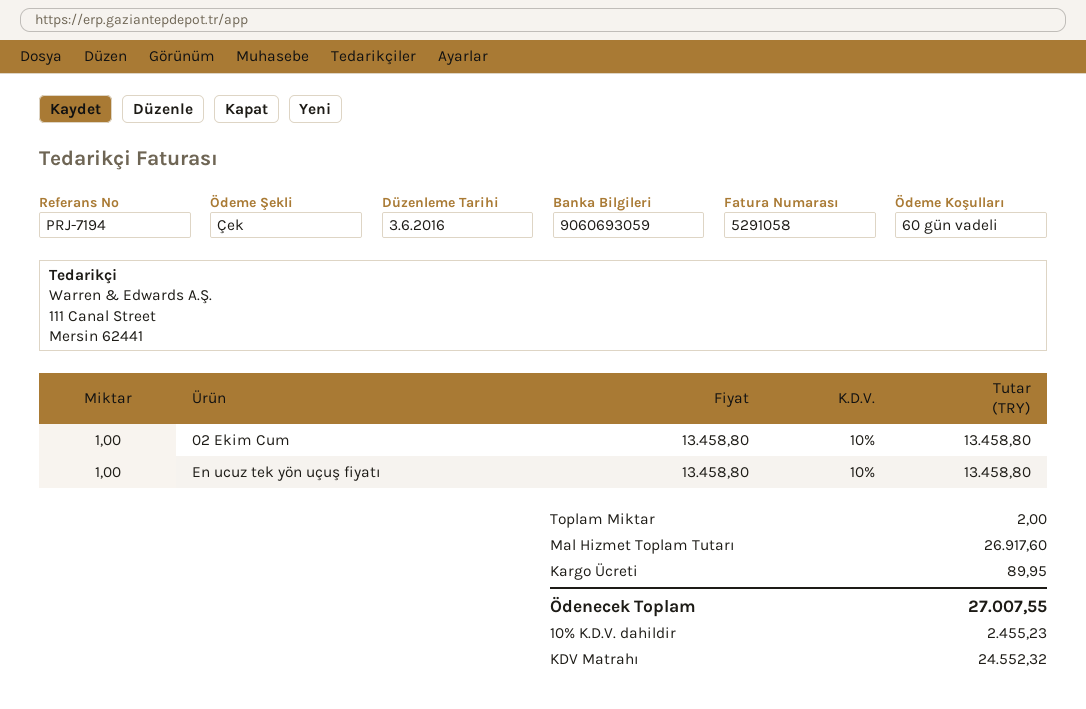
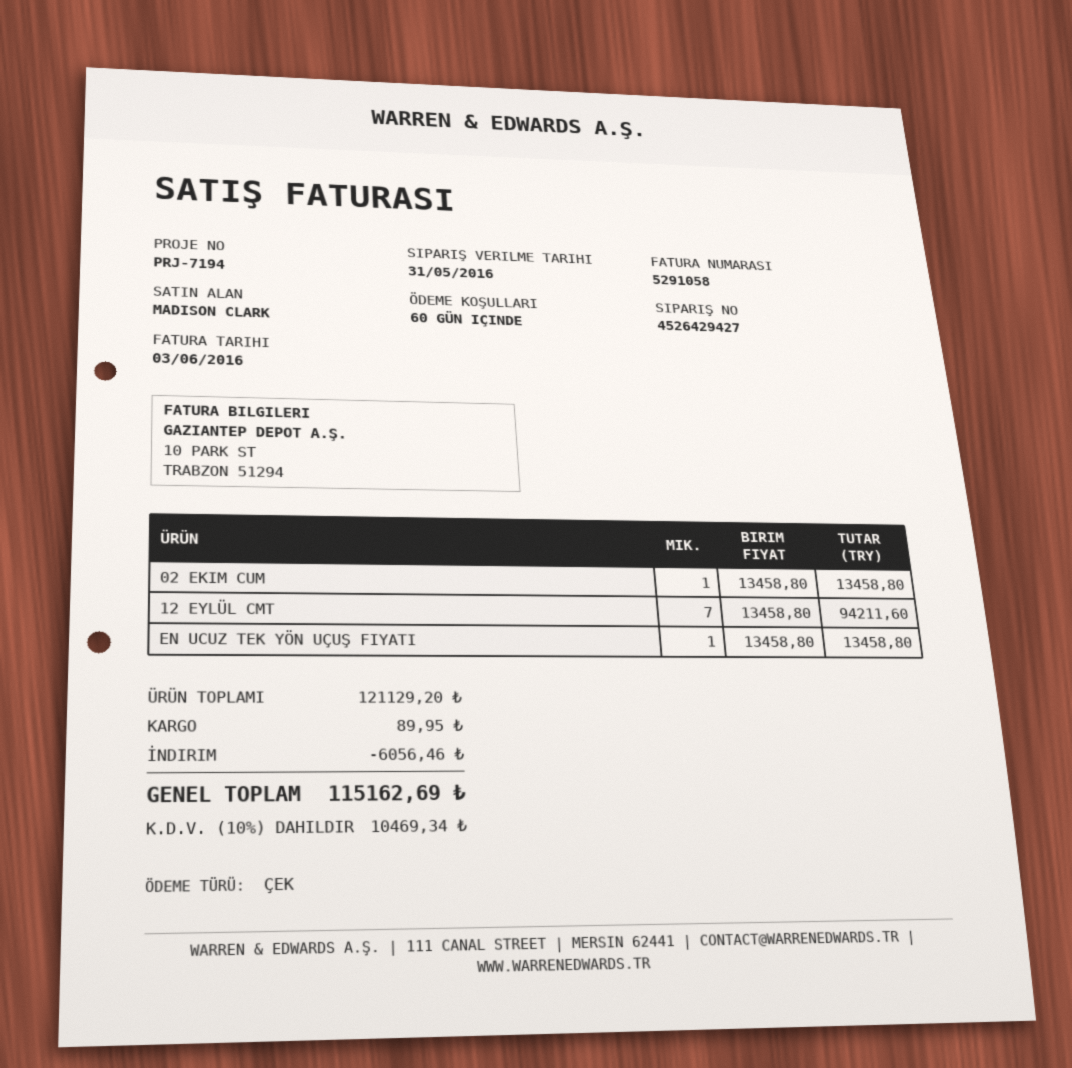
12 EYLÜL CMT: none -> 7 x 13458.80 = 94211.60
subtotal: 26917.60 -> 121129.20
discount: none -> 6056.46
tax: 10% = 2455.23 -> 10% = 10469.34
total: 27007.55 -> 115162.69

